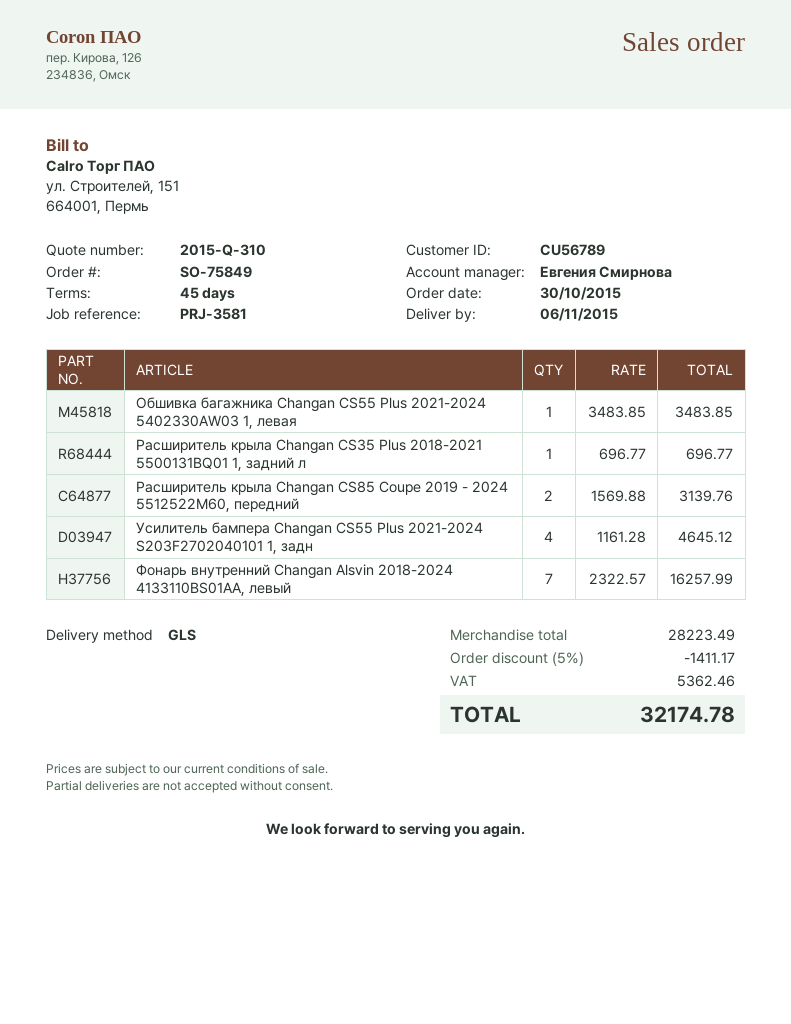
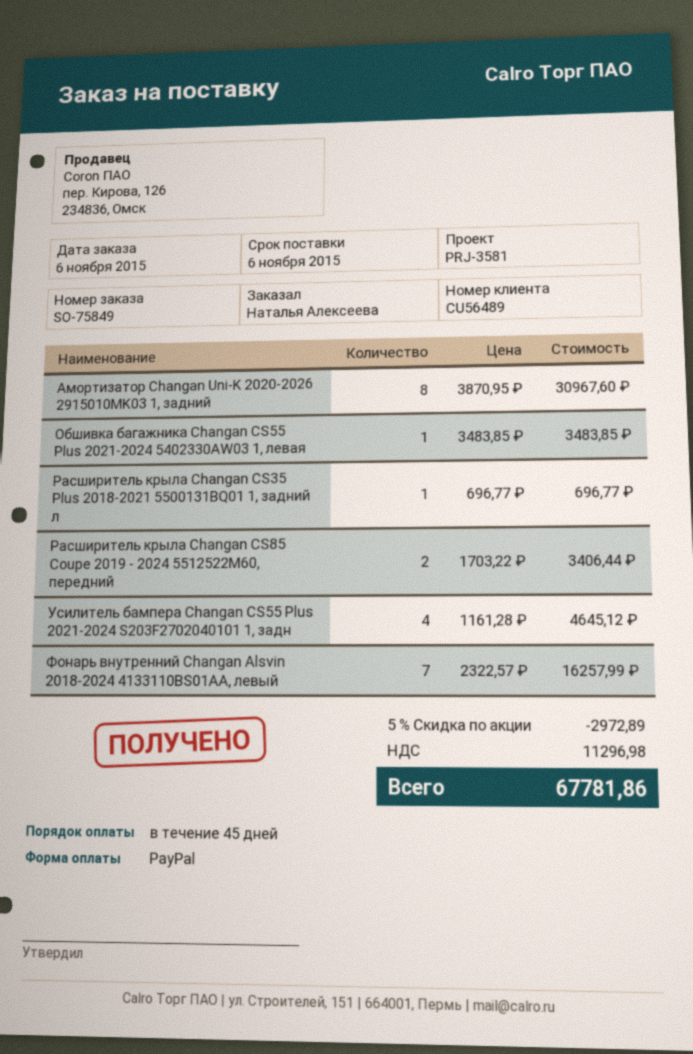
order date: 2015-10-30 -> 2015-11-06
customer number: CU56789 -> CU56489
Расширитель крыла Changan CS85 Coupe 2019 - 2024 5512522M60, передний: 2 x 1569.88 = 3139.76 -> 2 x 1703.22 = 3406.44
Амортизатор Changan Uni-K 2020-2026 2915010MK03 1, задний: none -> 8 x 3870.95 = 30967.60
discount: 5% = 1411.17 -> 5% = 2972.89
tax: 5362.46 -> 11296.98
total: 32174.78 -> 67781.86

